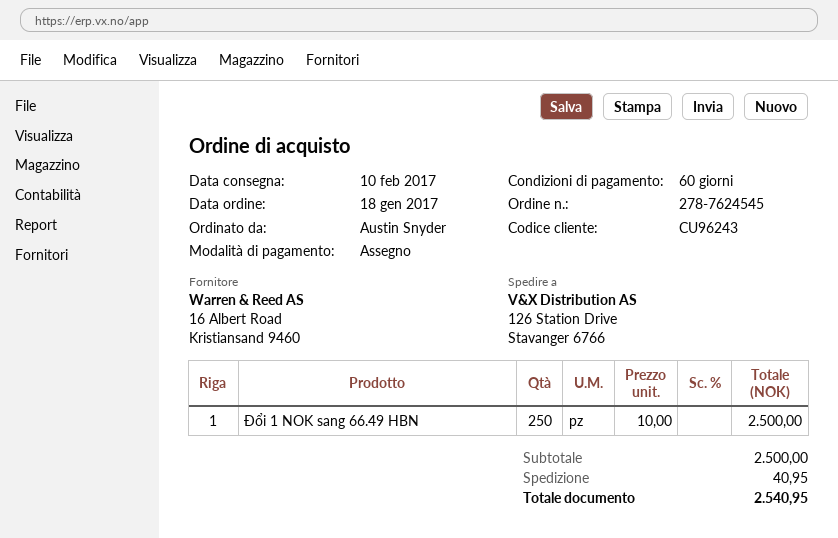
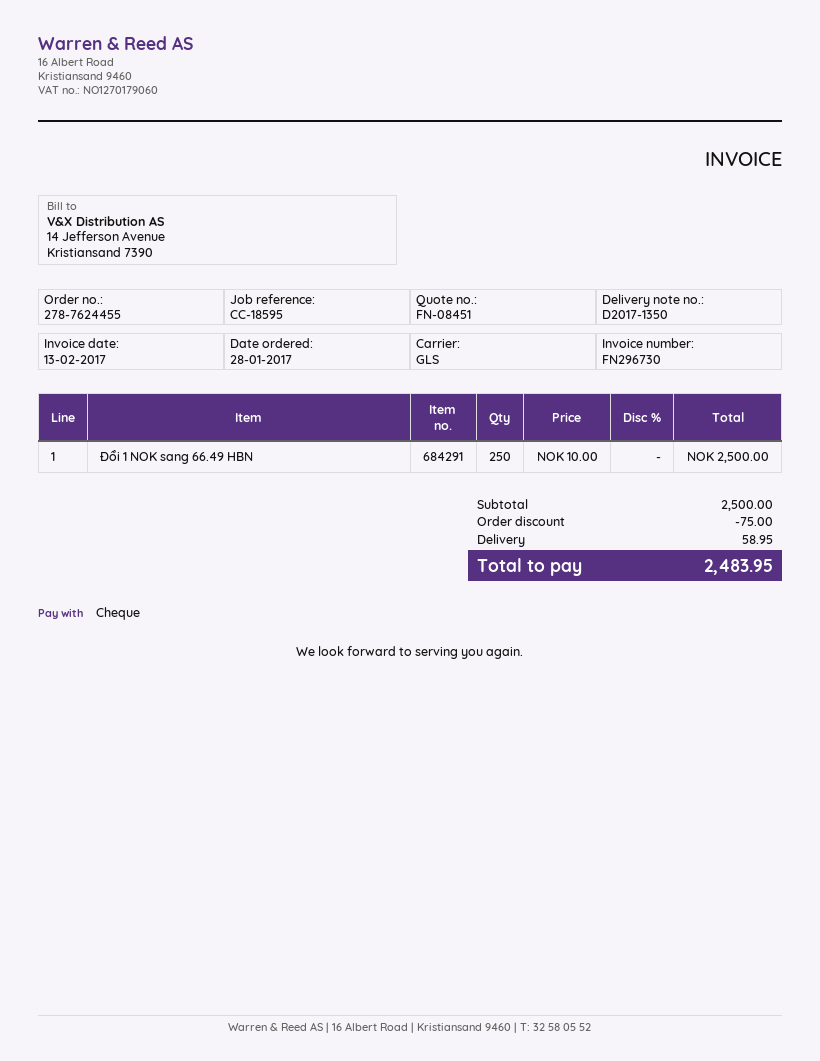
order number: 278-7624545 -> 278-7624455
order date: 2017-01-18 -> 2017-01-28
discount: none -> 75.00
shipping: 40.95 -> 58.95
total: 2540.95 -> 2483.95

